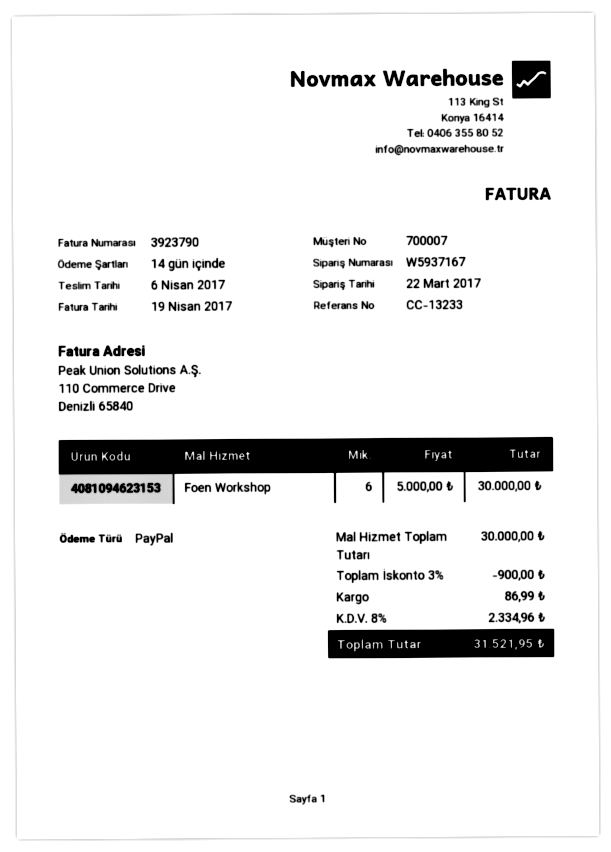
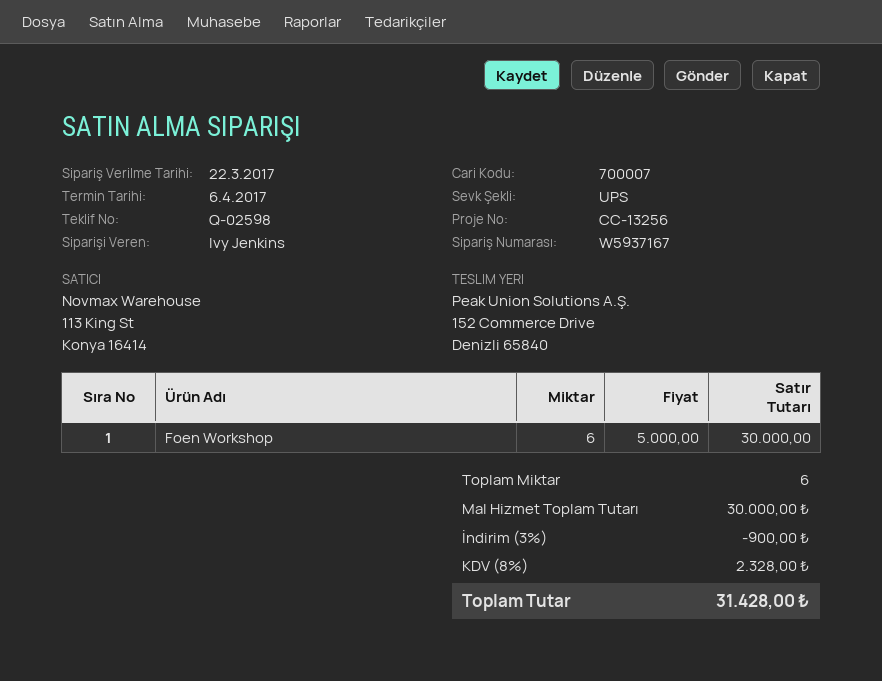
reference: CC-13233 -> CC-13256
shipping: 86.99 -> none
tax: 8% = 2334.96 -> 8% = 2328.00
total: 31521.95 -> 31428.00

